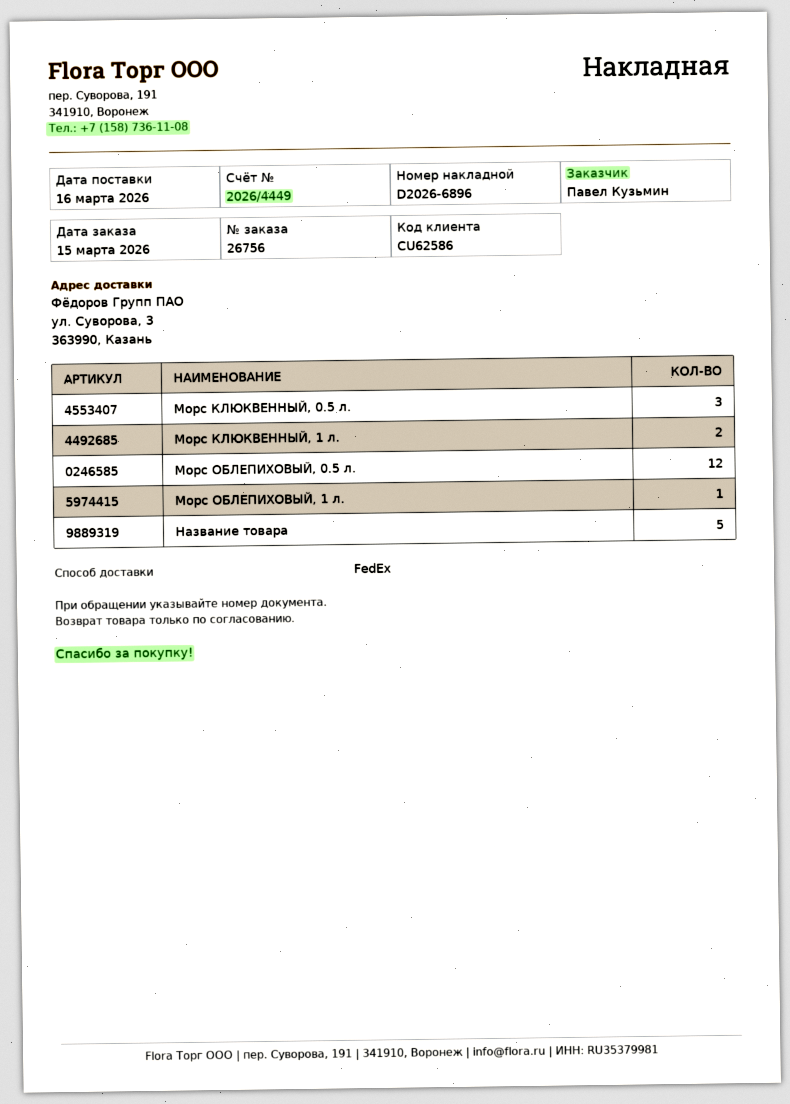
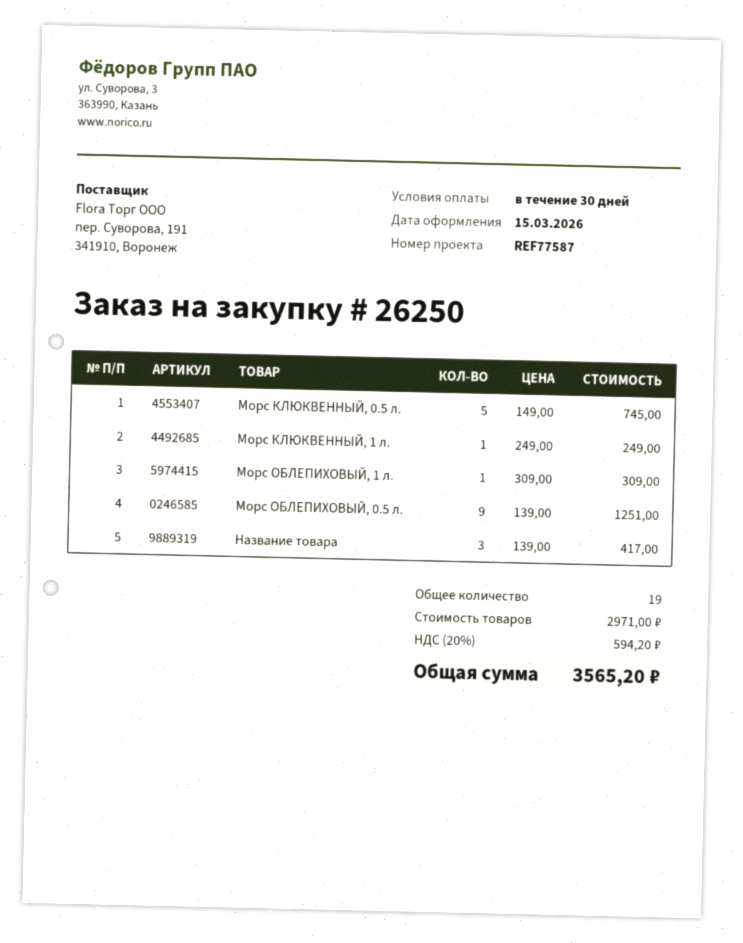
order number: 26756 -> 26250
Морс КЛЮКВЕННЫЙ, 0.5 л.: 3 -> 5
Морс КЛЮКВЕННЫЙ, 1 л.: 2 -> 1
Морс ОБЛЕПИХОВЫЙ, 0.5 л.: 12 -> 9
Название товара: 5 -> 3

